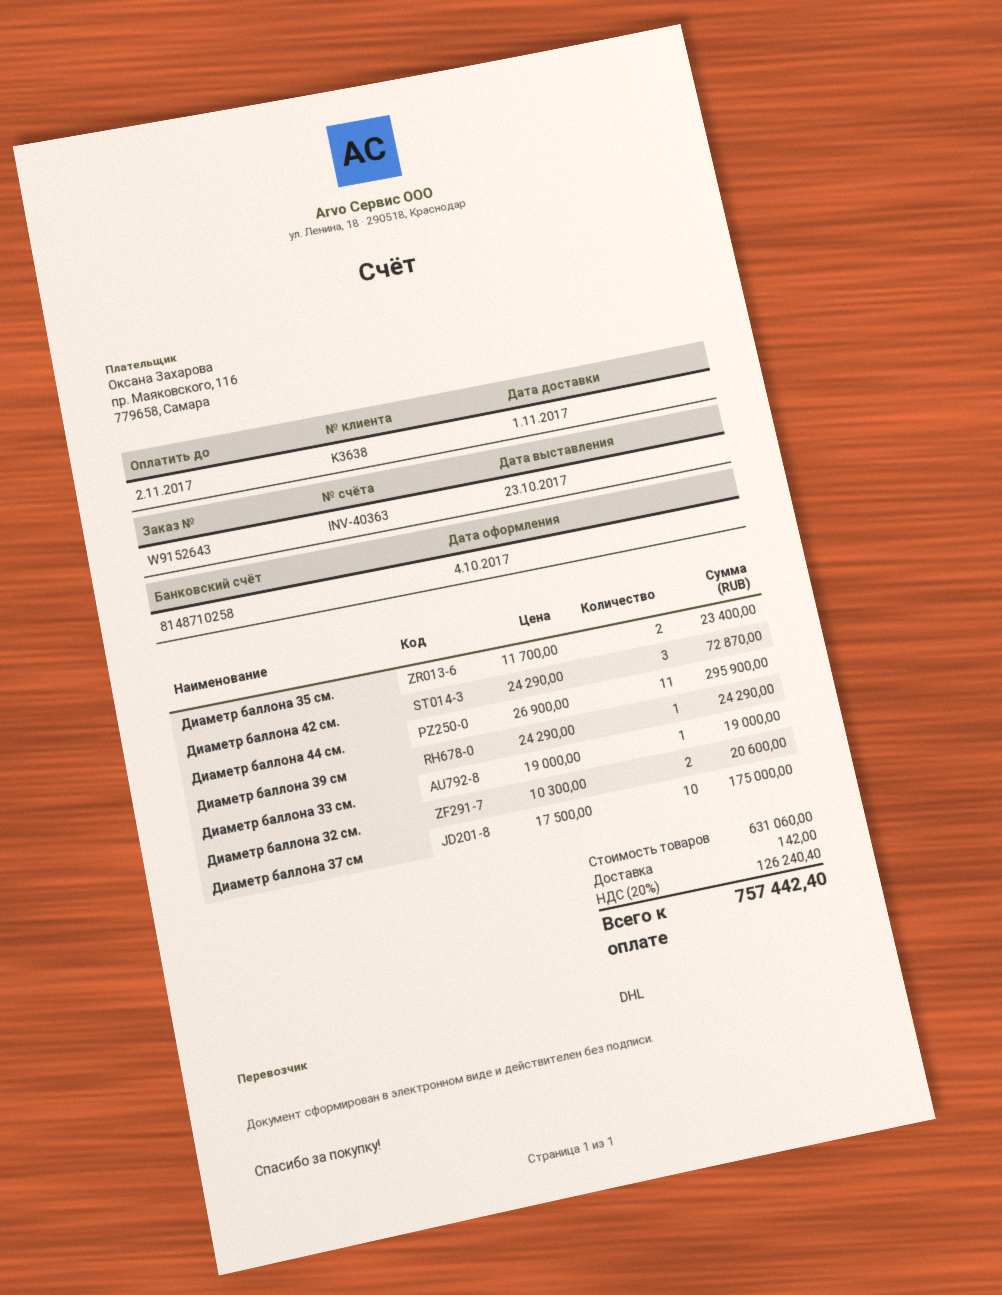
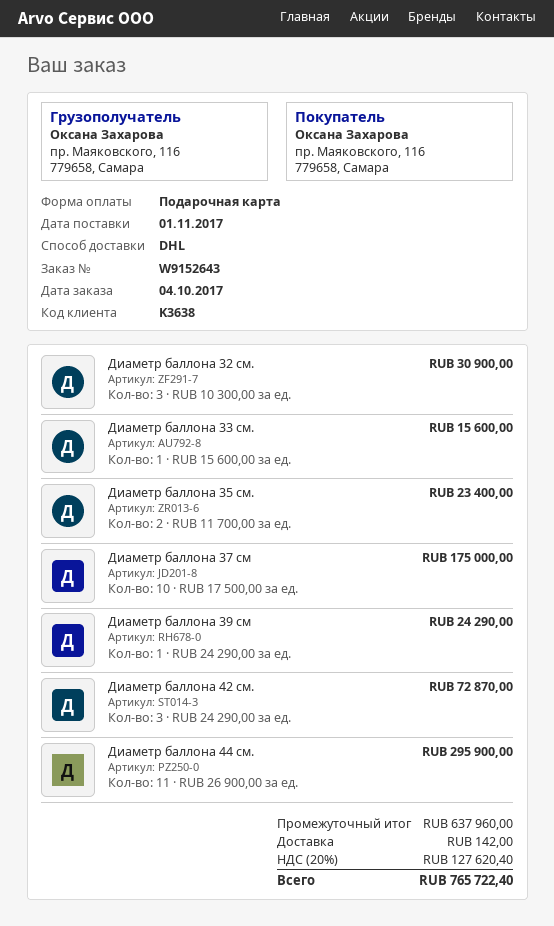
Диаметр баллона 33 см.: 1 x 19000.00 = 19000.00 -> 1 x 15600.00 = 15600.00
Диаметр баллона 32 см.: 2 x 10300.00 = 20600.00 -> 3 x 10300.00 = 30900.00
subtotal: 631060.00 -> 637960.00
tax: 20% = 126240.40 -> 20% = 127620.40
total: 757442.40 -> 765722.40

